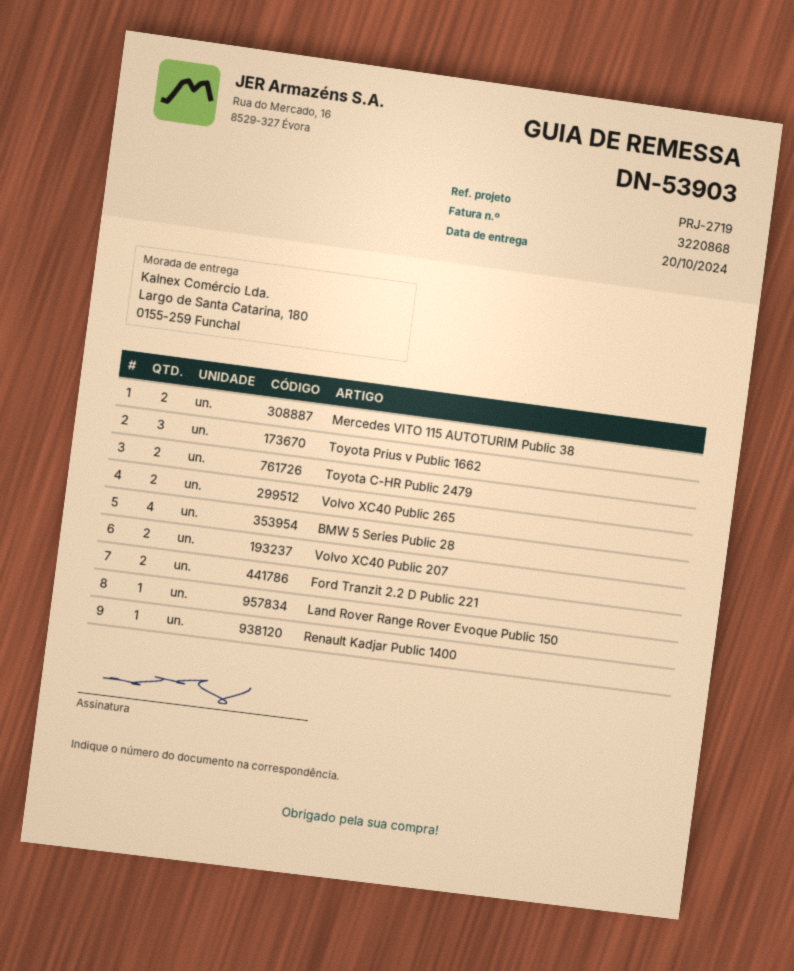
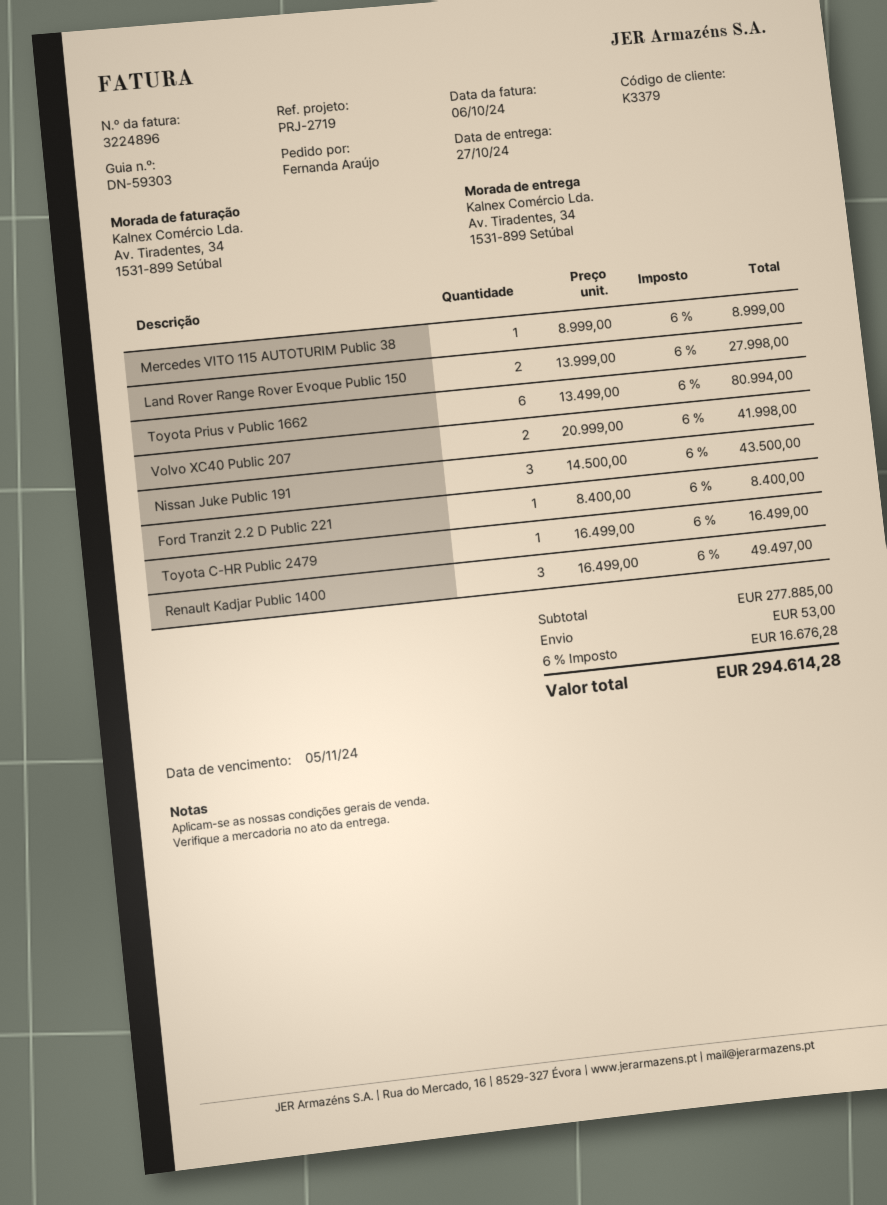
delivery note number: DN-53903 -> DN-59303
delivery date: 2024-10-20 -> 2024-10-27
invoice number: 3220868 -> 3224896
ship to: Largo de Santa Catarina, 180, 0155-259 Funchal -> Av. Tiradentes, 34, 1531-899 Setúbal
Mercedes VITO 115 AUTOTURIM Public 38: 2 -> 1
Toyota Prius v Public 1662: 3 -> 6
Toyota C-HR Public 2479: 2 -> 1
Volvo XC40 Public 265: 2 -> none
BMW 5 Series Public 28: 4 -> none
Ford Tranzit 2.2 D Public 221: 2 -> 1
Land Rover Range Rover Evoque Public 150: 1 -> 2
Renault Kadjar Public 1400: 1 -> 3
Nissan Juke Public 191: none -> 3

